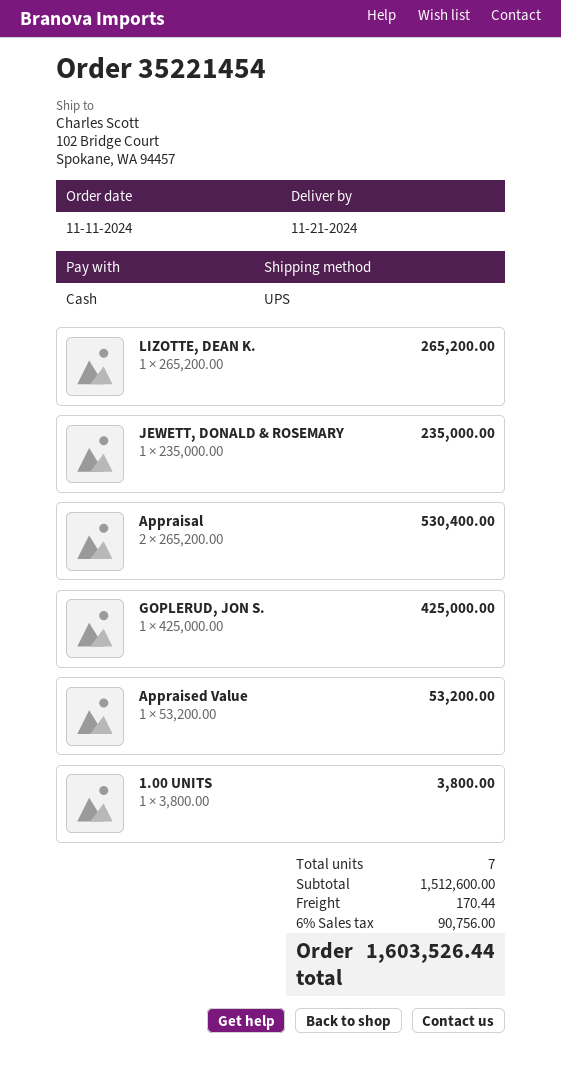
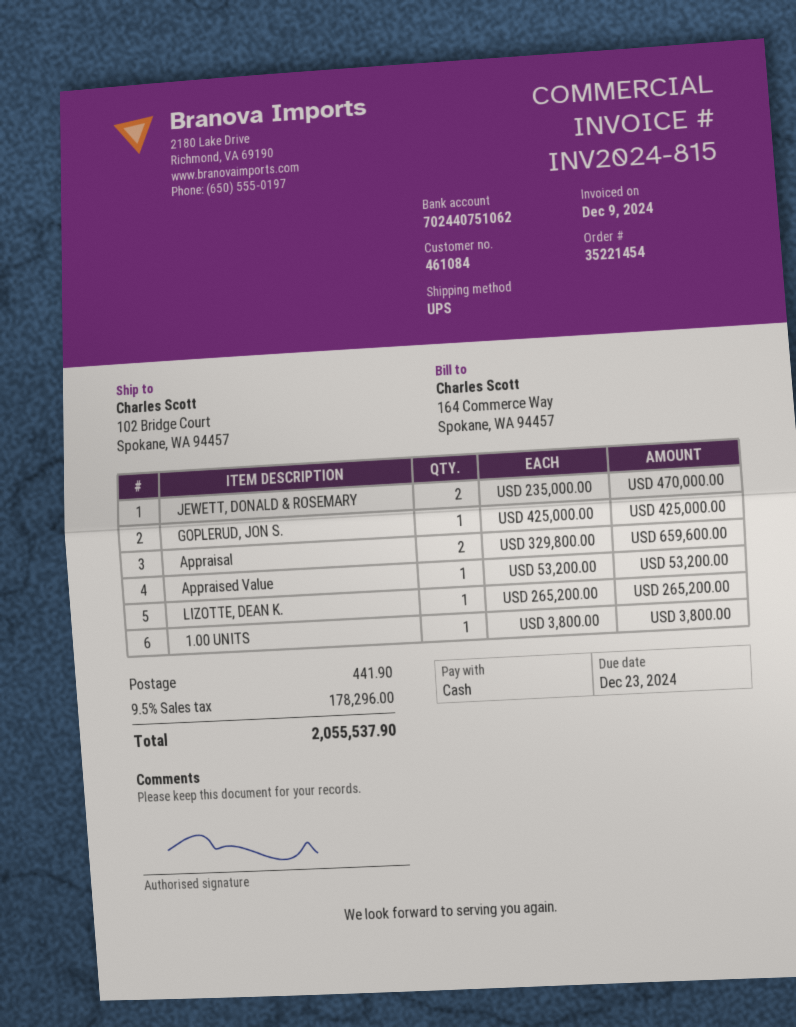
JEWETT, DONALD & ROSEMARY: 1 x 235000.00 = 235000.00 -> 2 x 235000.00 = 470000.00
Appraisal: 2 x 265200.00 = 530400.00 -> 2 x 329800.00 = 659600.00
shipping: 170.44 -> 441.90
tax: 6% = 90756.00 -> 9.5% = 178296.00
total: 1603526.44 -> 2055537.90

